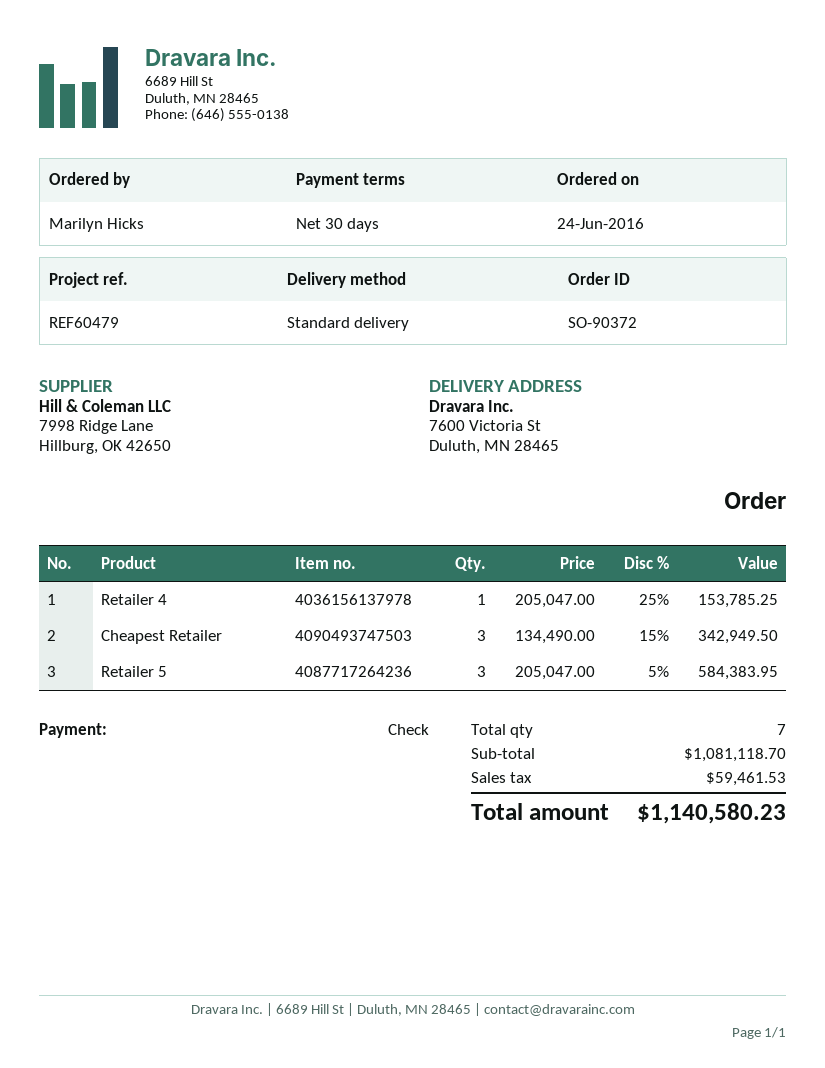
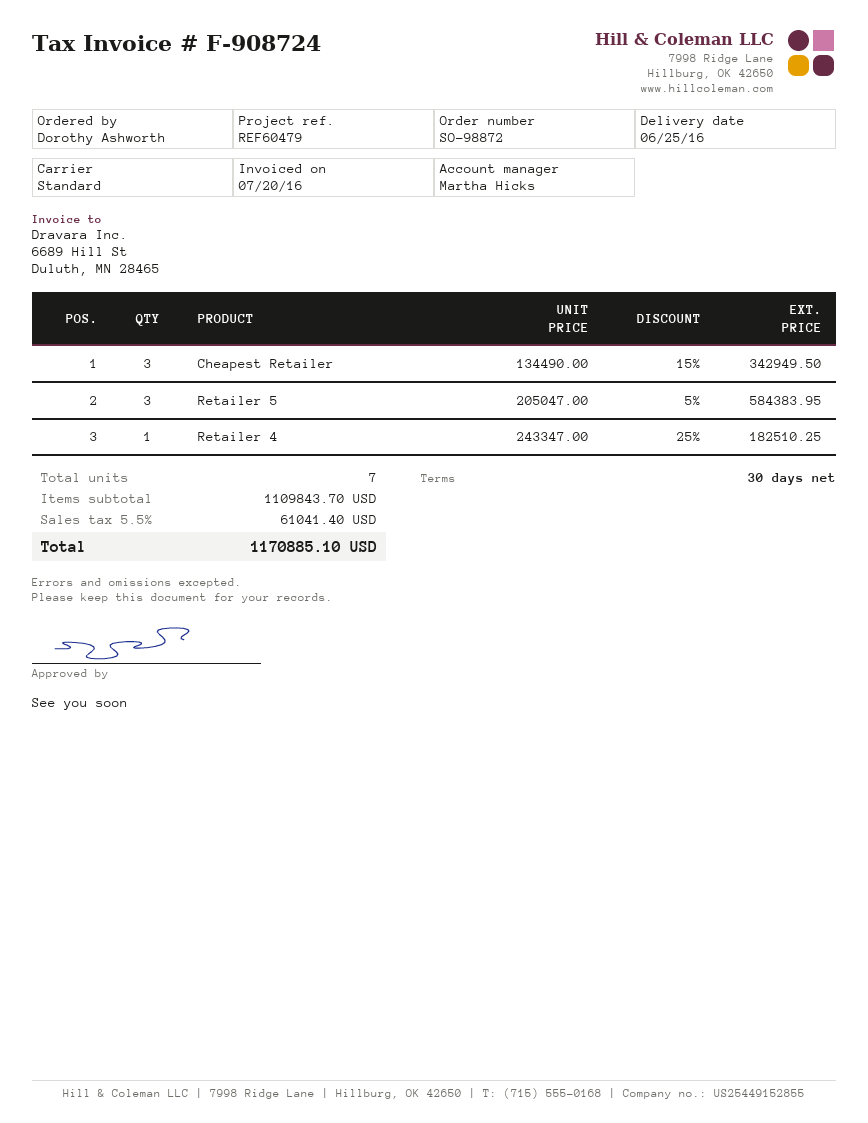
order number: SO-90372 -> SO-98872
ordered by: Marilyn Hicks -> Dorothy Ashworth
Retailer 4: 1 x 205047.00 - 25% = 153785.25 -> 1 x 243347.00 - 25% = 182510.25
subtotal: 1081118.70 -> 1109843.70
tax: 59461.53 -> 61041.40
total: 1140580.23 -> 1170885.10

